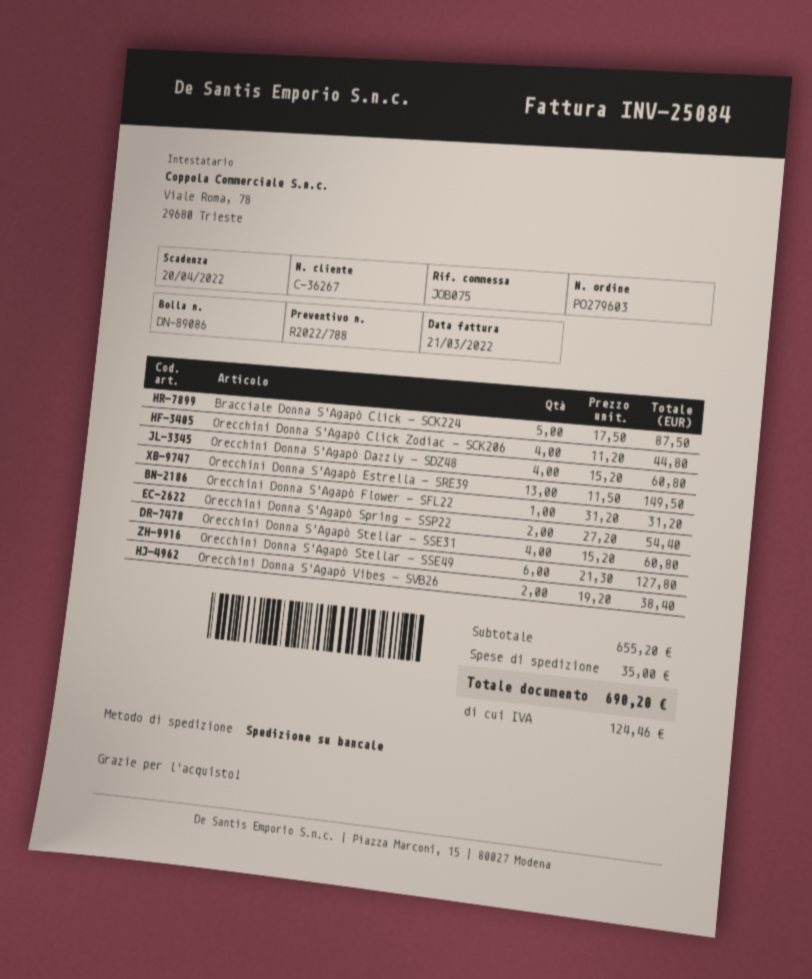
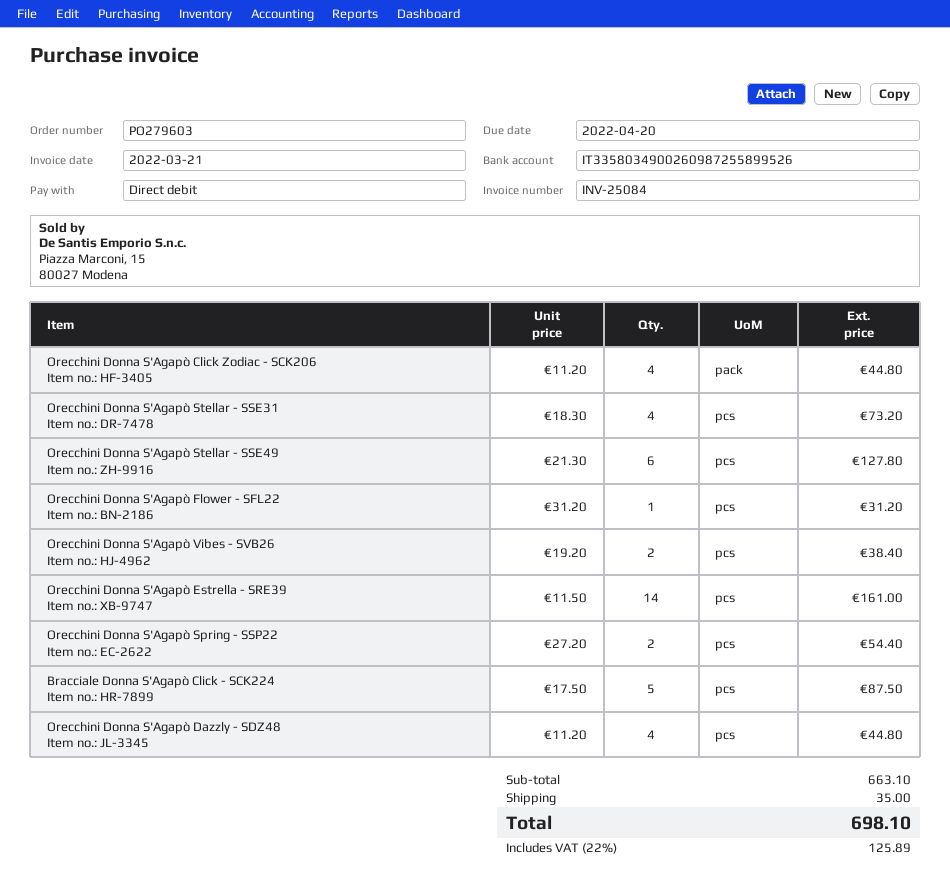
Orecchini Donna S'Agapò Dazzly - SDZ48: 4 x 15.20 = 60.80 -> 4 x 11.20 = 44.80
Orecchini Donna S'Agapò Estrella - SRE39: 13 x 11.50 = 149.50 -> 14 x 11.50 = 161.00
Orecchini Donna S'Agapò Stellar - SSE31: 4 x 15.20 = 60.80 -> 4 x 18.30 = 73.20
subtotal: 655.20 -> 663.10
tax: 124.46 -> 125.89
total: 690.20 -> 698.10

